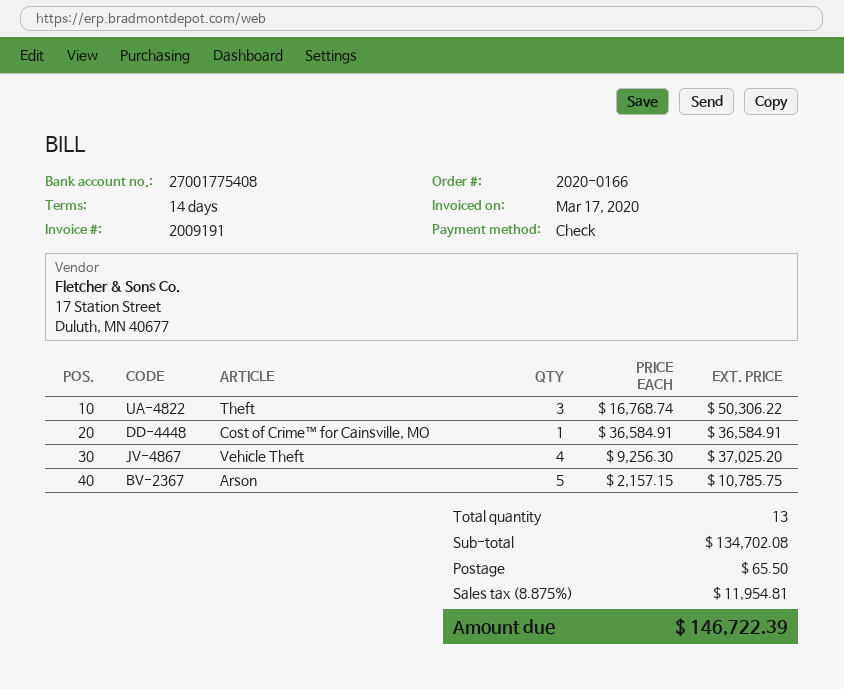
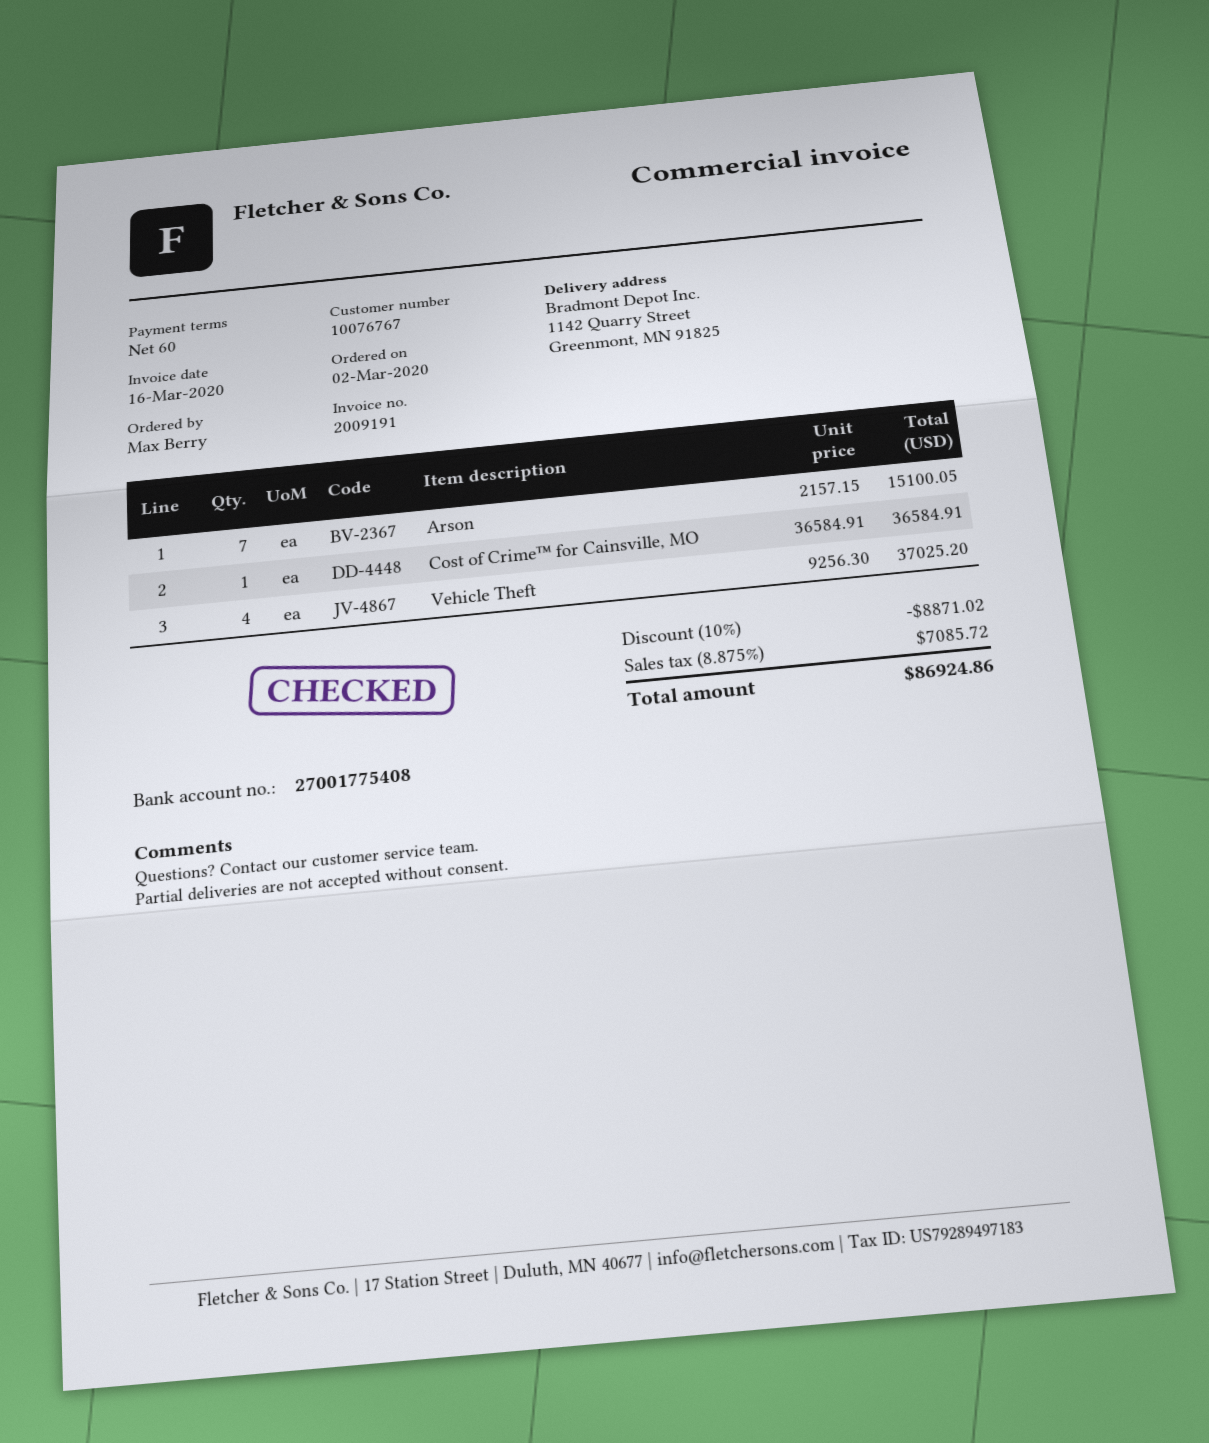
invoice date: 2020-03-17 -> 2020-03-16
payment terms: 14 days -> 60 days
Theft: 3 x 16768.74 = 50306.22 -> none
Arson: 5 x 2157.15 = 10785.75 -> 7 x 2157.15 = 15100.05
discount: none -> 10% = 8871.02
shipping: 65.50 -> none
tax: 8.875% = 11954.81 -> 8.875% = 7085.72
total: 146722.39 -> 86924.86

